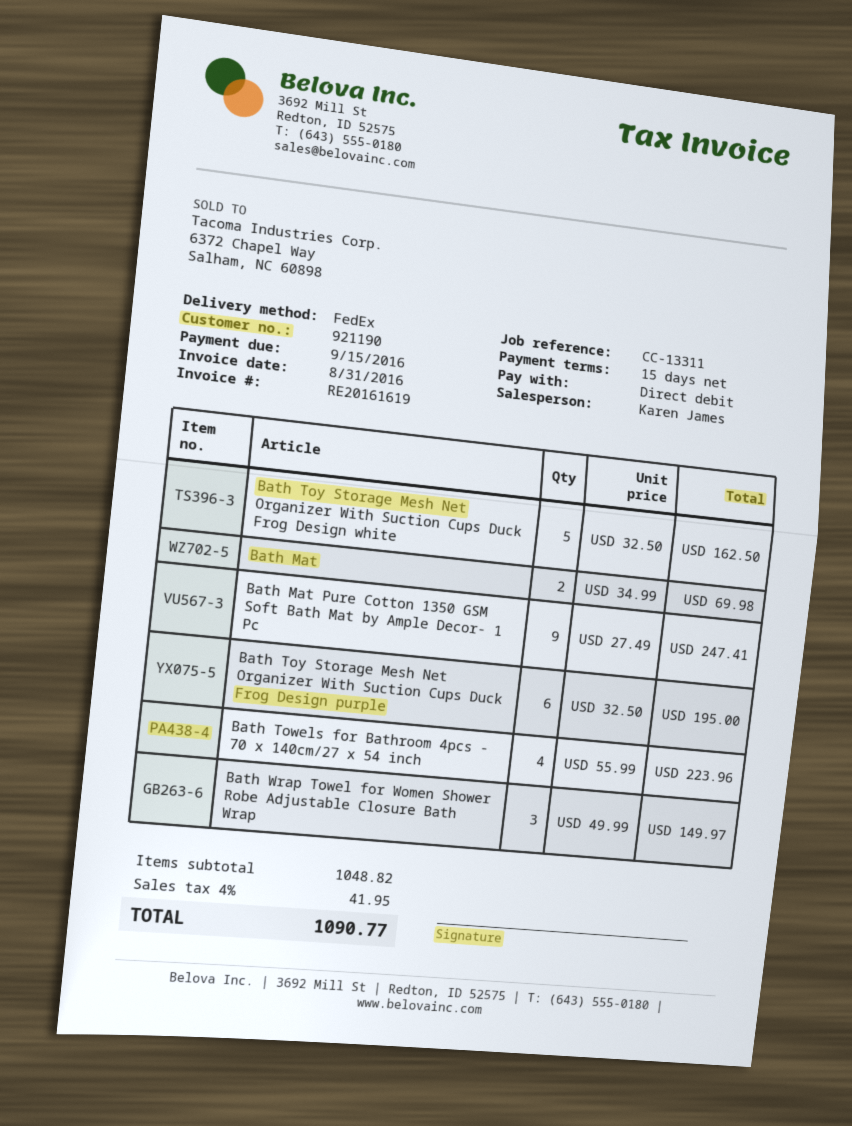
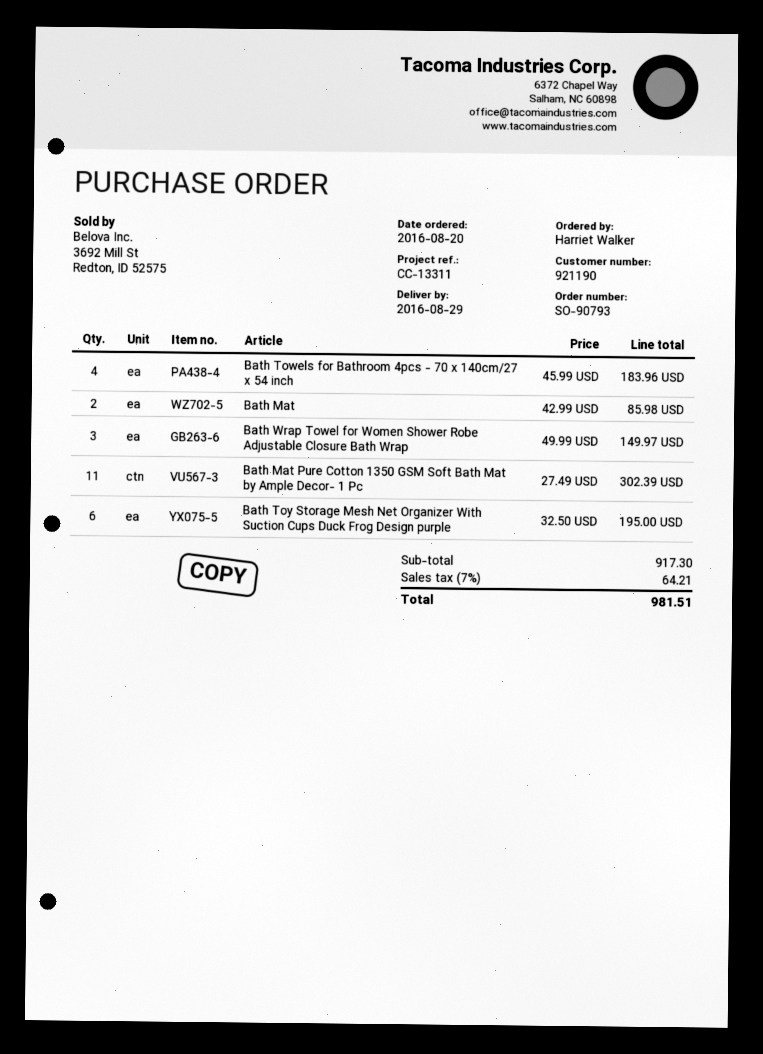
Bath Toy Storage Mesh Net Organizer With Suction Cups Duck Frog Design white: 5 x 32.50 = 162.50 -> none
Bath Mat: 2 x 34.99 = 69.98 -> 2 x 42.99 = 85.98
Bath Mat Pure Cotton 1350 GSM Soft Bath Mat by Ample Decor- 1 Pc: 9 x 27.49 = 247.41 -> 11 x 27.49 = 302.39
Bath Towels for Bathroom 4pcs - 70 x 140cm/27 x 54 inch: 4 x 55.99 = 223.96 -> 4 x 45.99 = 183.96
subtotal: 1048.82 -> 917.30
tax: 4% = 41.95 -> 7% = 64.21
total: 1090.77 -> 981.51

